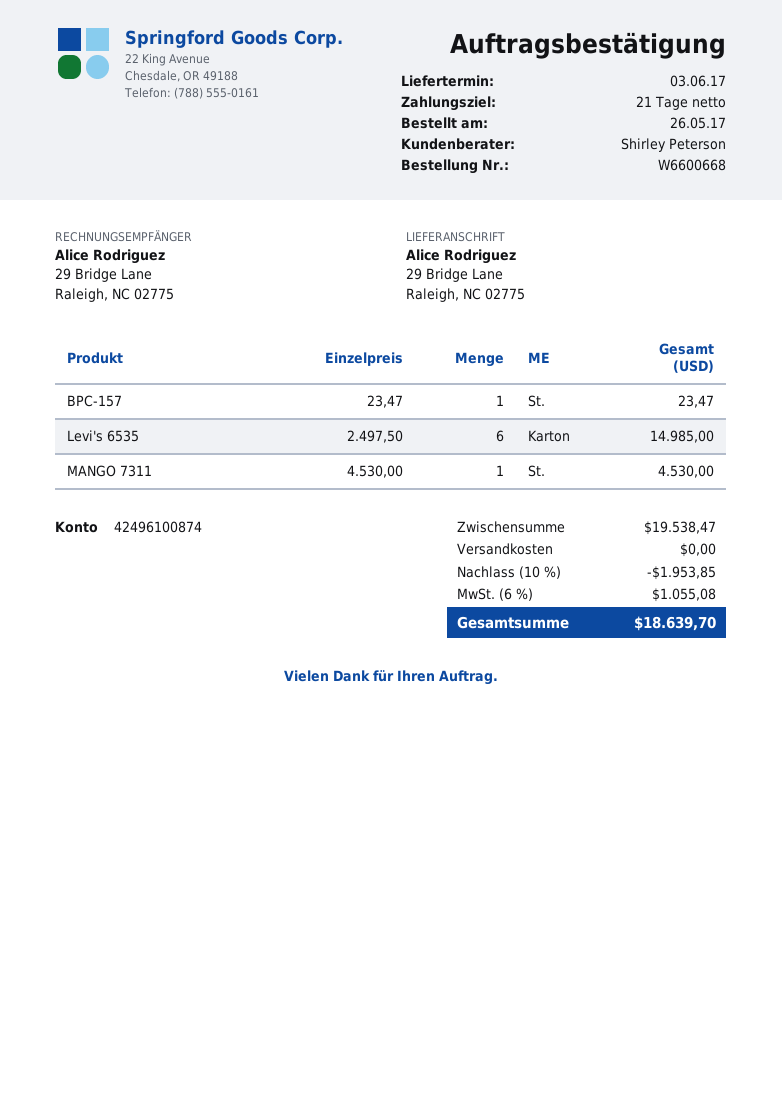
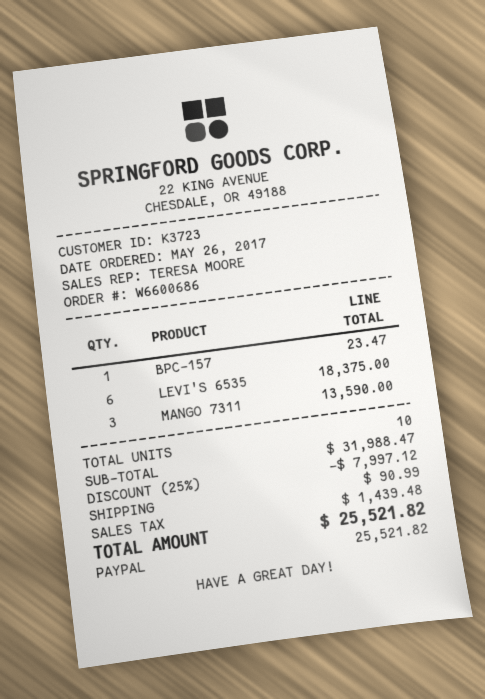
order number: W6600668 -> W6600686
sales rep: Shirley Peterson -> TERESA MOORE
Levi's 6535: 6 for 14985.00 -> 6 for 18375.00
MANGO 7311: 1 for 4530.00 -> 3 for 13590.00
subtotal: 19538.47 -> 31988.47
discount: 10% = 1953.85 -> 25% = 7997.12
shipping: 0.00 -> 90.99
tax: 1055.08 -> 1439.48
total: 18639.70 -> 25521.82

